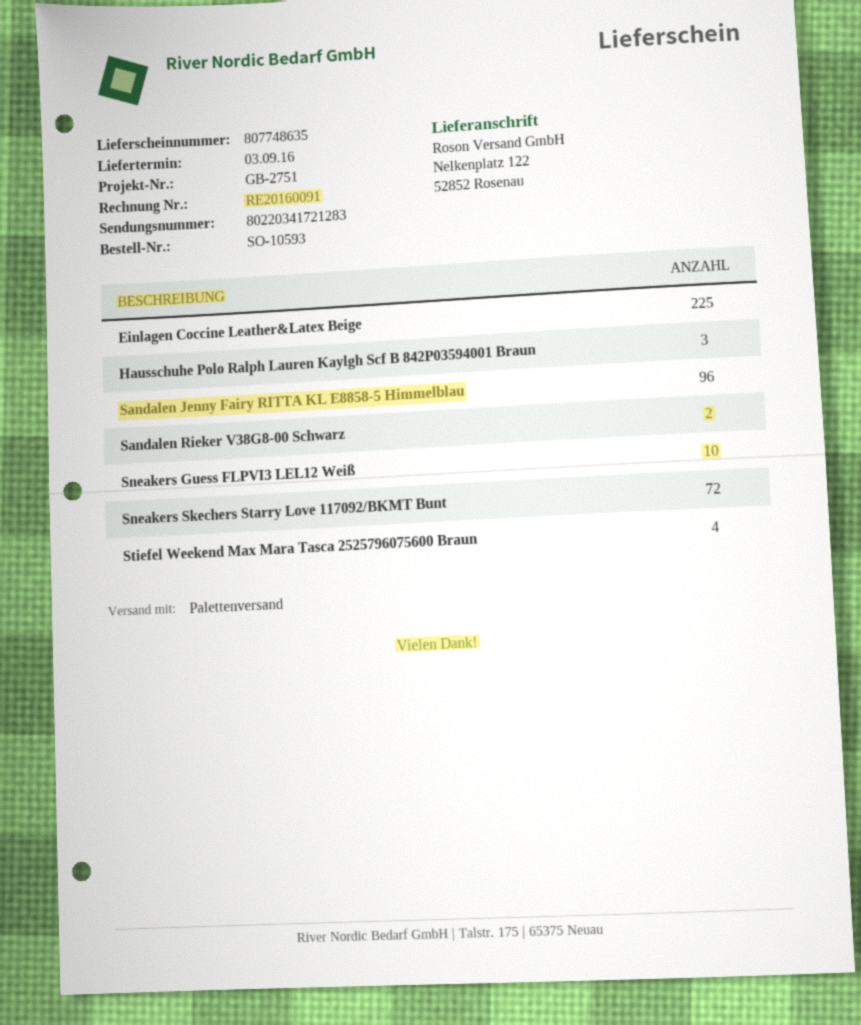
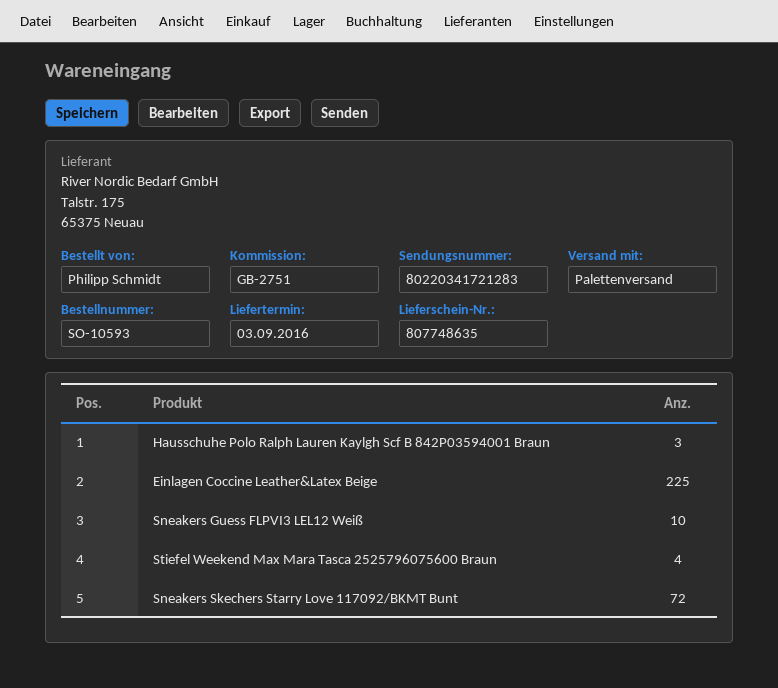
Sandalen Jenny Fairy RITTA KL E8858-5 Himmelblau: 96 -> none
Sandalen Rieker V38G8-00 Schwarz: 2 -> none

